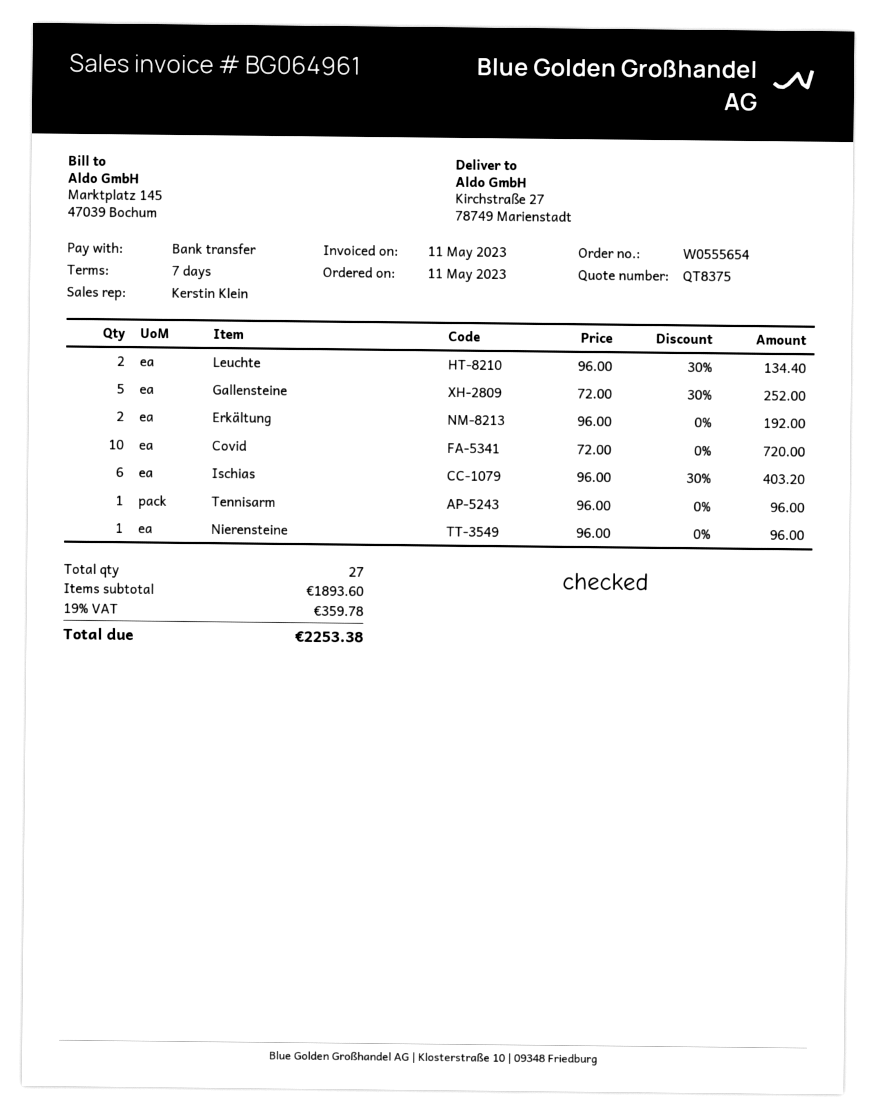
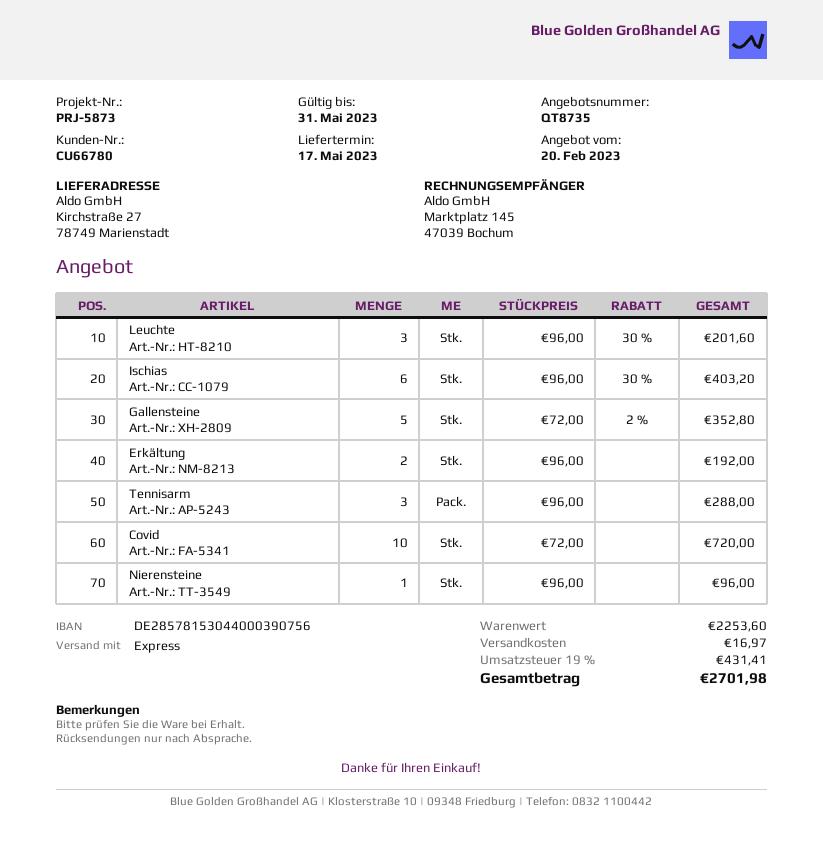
quote number: QT8375 -> QT8735
Leuchte: 2 x 96.00 - 30% = 134.40 -> 3 x 96.00 - 30% = 201.60
Gallensteine: 5 x 72.00 - 30% = 252.00 -> 5 x 72.00 - 2% = 352.80
Tennisarm: 1 x 96.00 = 96.00 -> 3 x 96.00 = 288.00
subtotal: 1893.60 -> 2253.60
shipping: none -> 16.97
tax: 19% = 359.78 -> 19% = 431.41
total: 2253.38 -> 2701.98

